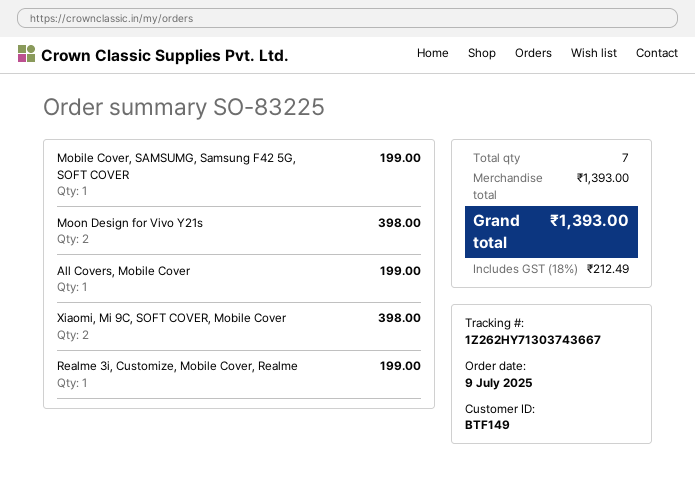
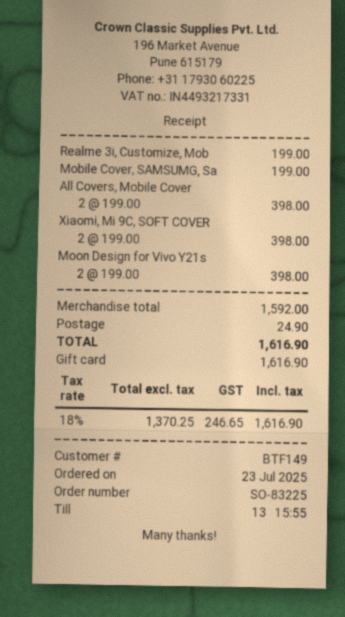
order date: 2025-07-09 -> 2025-07-23
All Covers, Mobile Cover: 1 for 199.00 -> 2 for 398.00
subtotal: 1393.00 -> 1592.00
shipping: none -> 24.90
tax: 18% = 212.49 -> 18% = 246.65
total: 1393.00 -> 1616.90

